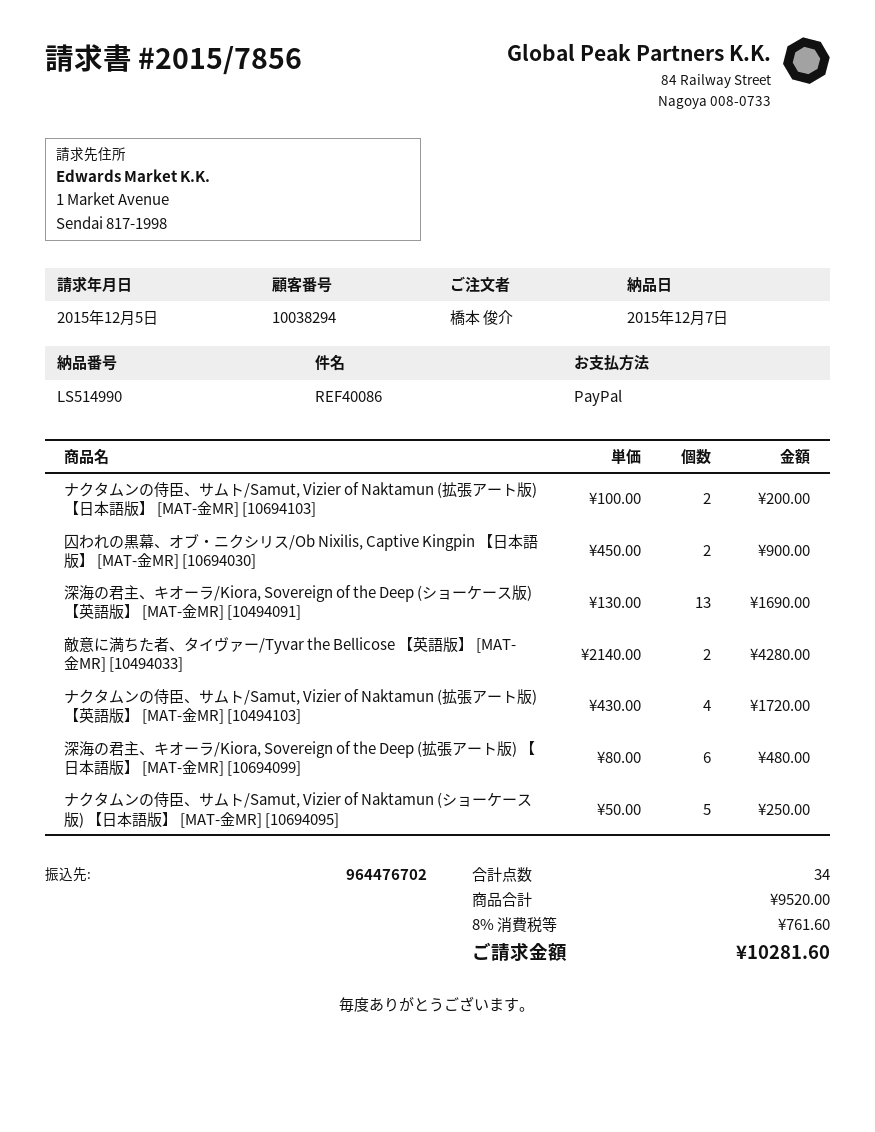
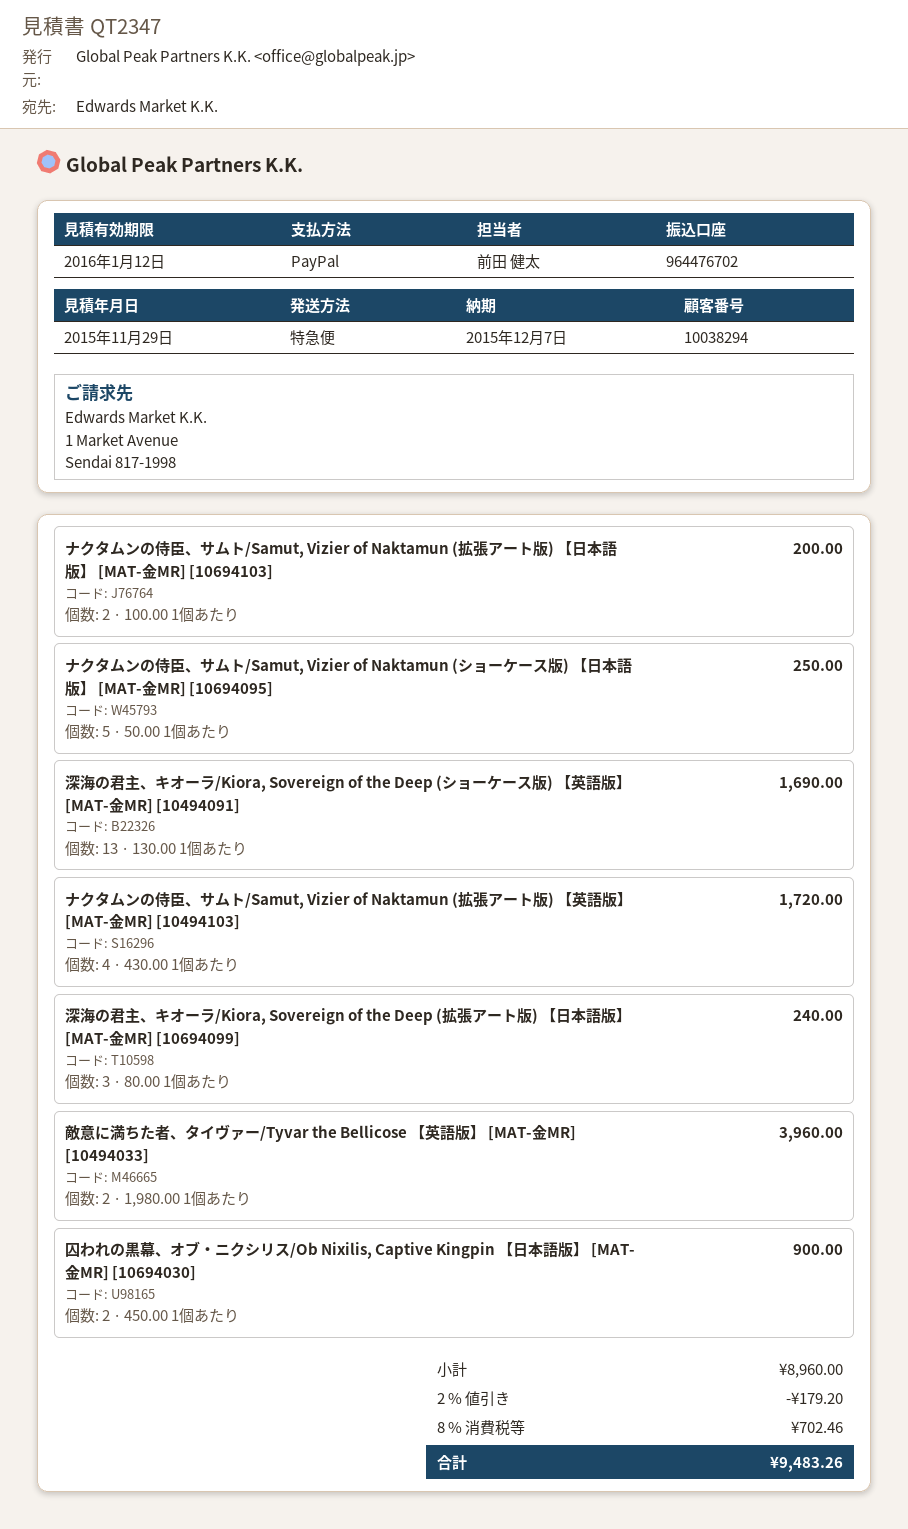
敵意に満ちた者、タイヴァー/Tyvar the Bellicose 【英語版】 [MAT-金MR] [10494033]: 2 x 2140.00 = 4280.00 -> 2 x 1980.00 = 3960.00
深海の君主、キオーラ/Kiora, Sovereign of the Deep (拡張アート版) 【日本語版】 [MAT-金MR] [10694099]: 6 x 80.00 = 480.00 -> 3 x 80.00 = 240.00
subtotal: 9520.00 -> 8960.00
discount: none -> 2% = 179.20
tax: 8% = 761.60 -> 8% = 702.46
total: 10281.60 -> 9483.26

